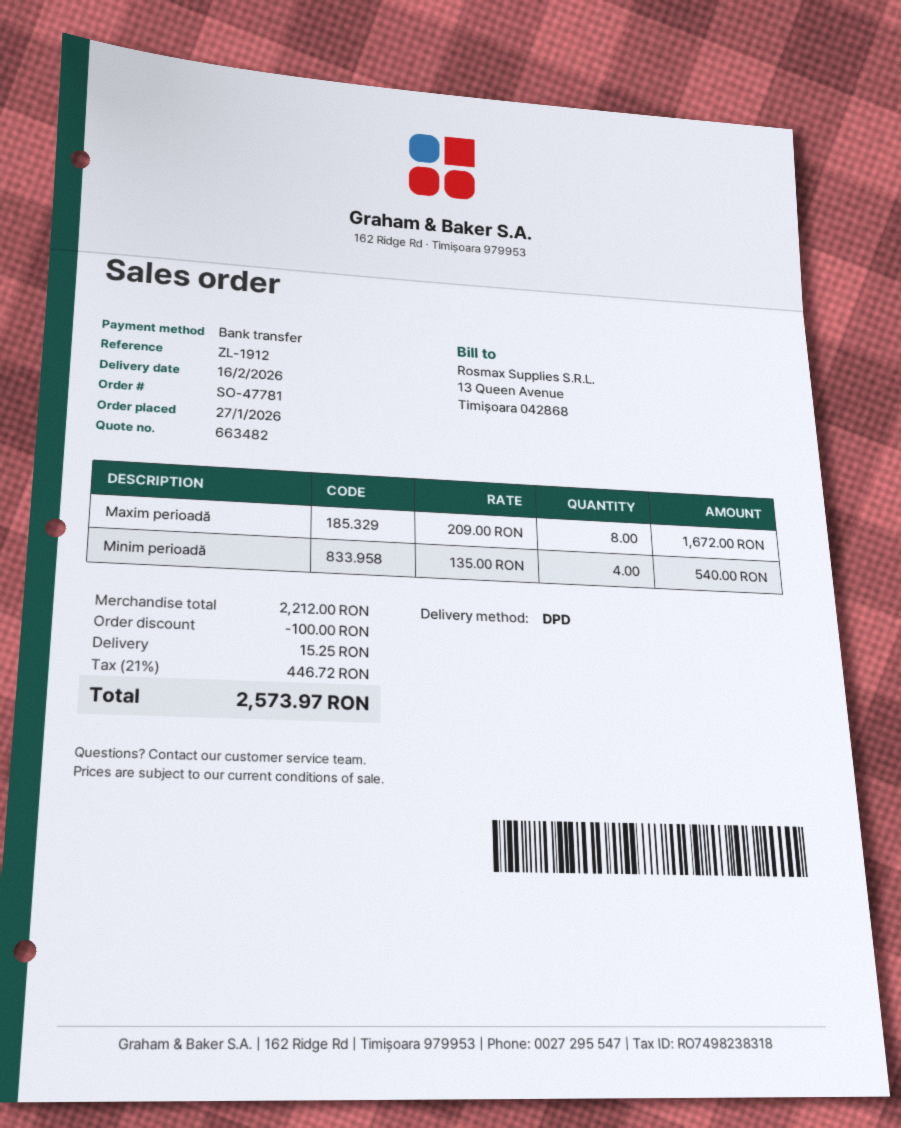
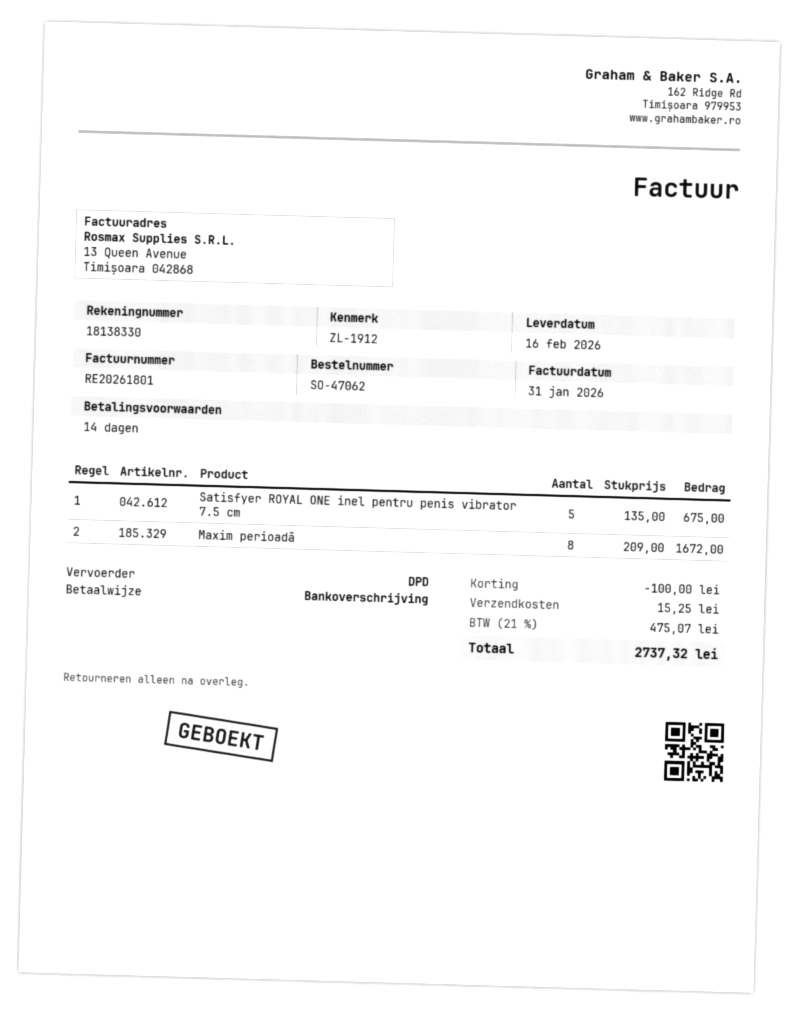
order number: SO-47781 -> SO-47062
Minim perioadă: 4 x 135.00 = 540.00 -> none
Satisfyer ROYAL ONE inel pentru penis vibrator 7.5 cm: none -> 5 x 135.00 = 675.00
tax: 21% = 446.72 -> 21% = 475.07
total: 2573.97 -> 2737.32

